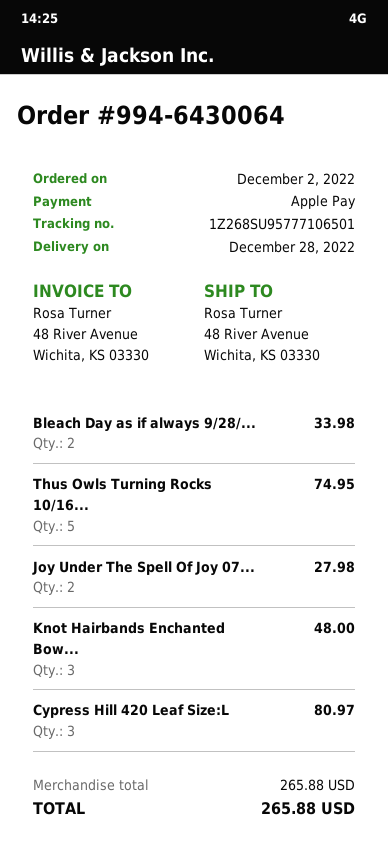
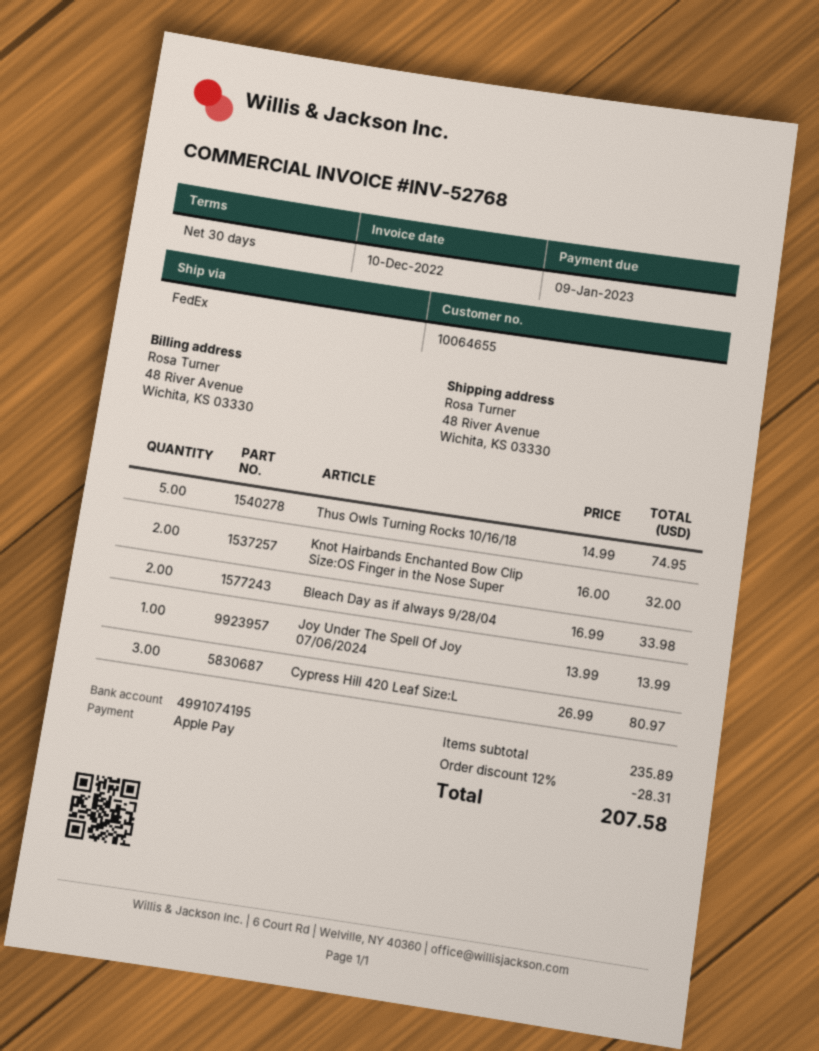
Joy Under The Spell Of Joy 07...: 2 for 27.98 -> 1 for 13.99
Knot Hairbands Enchanted Bow...: 3 for 48.00 -> 2 for 32.00
subtotal: 265.88 -> 235.89
discount: none -> 12% = 28.31
total: 265.88 -> 207.58

